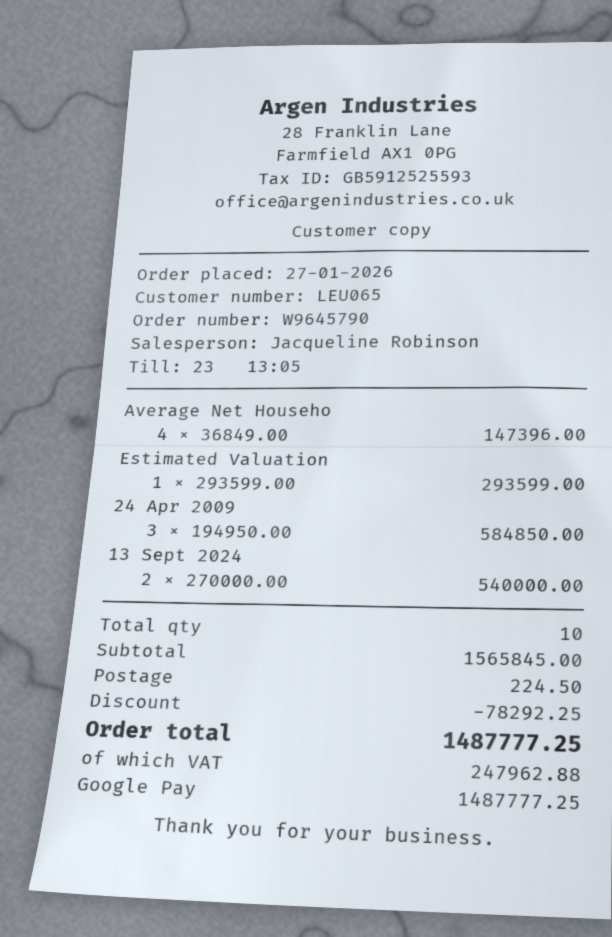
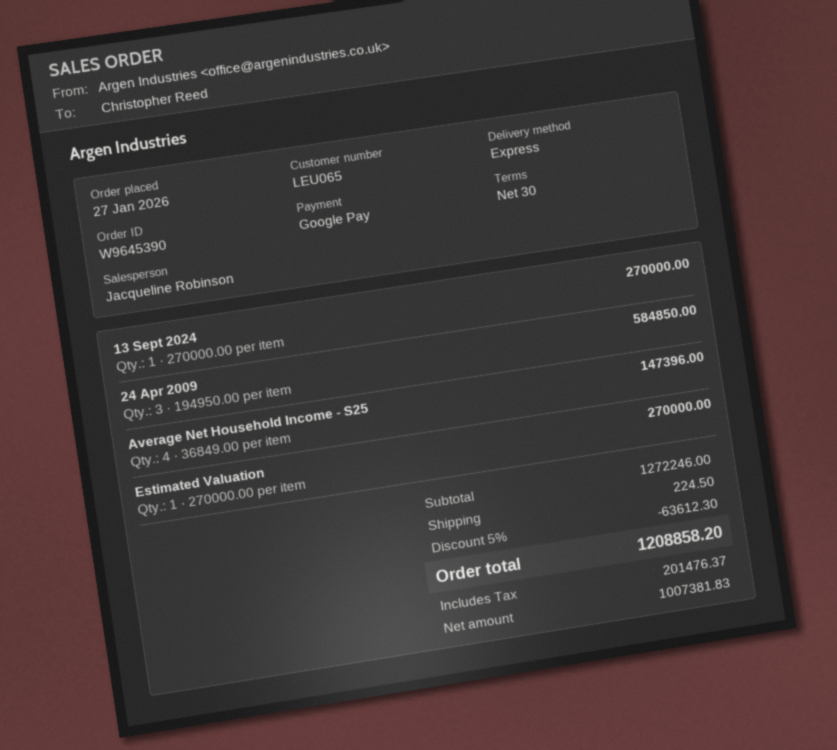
order number: W9645790 -> W9645390
Estimated Valuation: 1 x 293599.00 = 293599.00 -> 1 x 270000.00 = 270000.00
13 Sept 2024: 2 x 270000.00 = 540000.00 -> 1 x 270000.00 = 270000.00
subtotal: 1565845.00 -> 1272246.00
discount: 78292.25 -> 63612.30
tax: 247962.88 -> 201476.37
total: 1487777.25 -> 1208858.20

